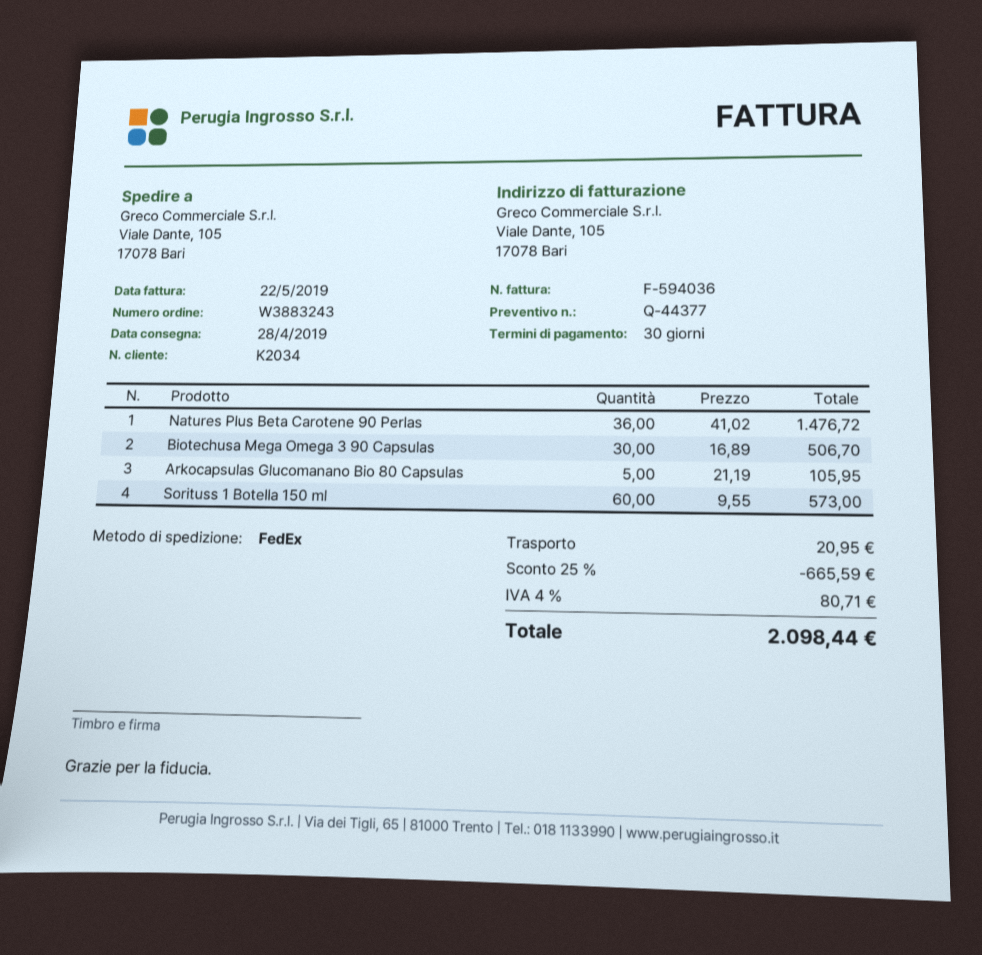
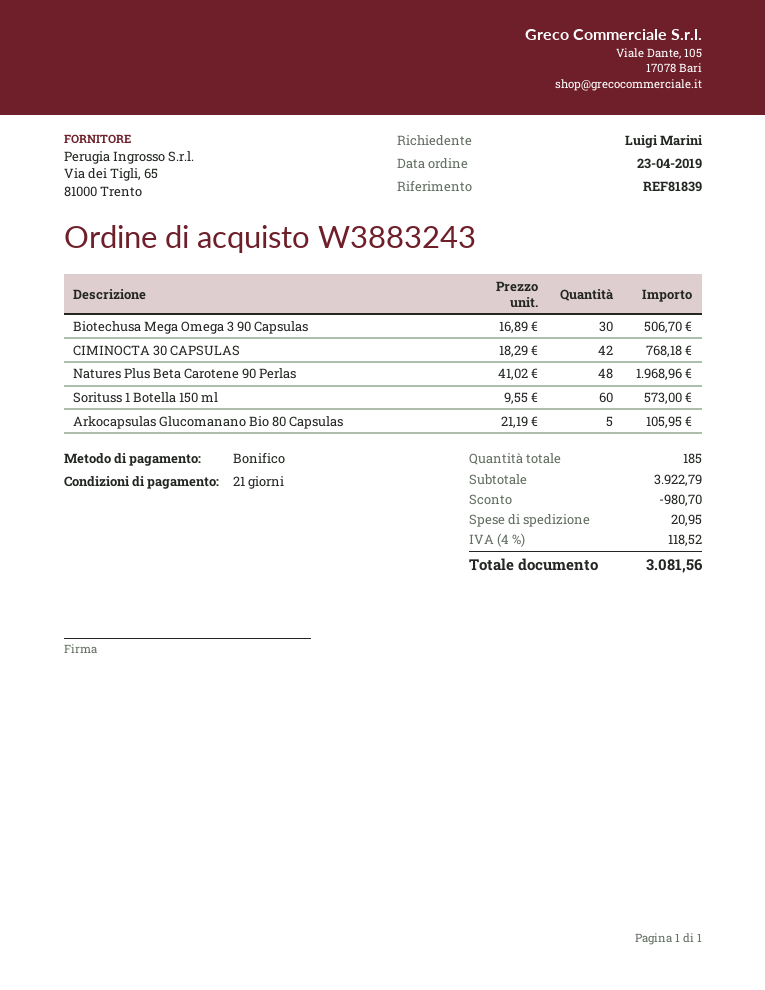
payment terms: 30 days -> 21 days
Natures Plus Beta Carotene 90 Perlas: 36 x 41.02 = 1476.72 -> 48 x 41.02 = 1968.96
CIMINOCTA 30 CAPSULAS: none -> 42 x 18.29 = 768.18
discount: 665.59 -> 980.70
tax: 4% = 80.71 -> 4% = 118.52
total: 2098.44 -> 3081.56

